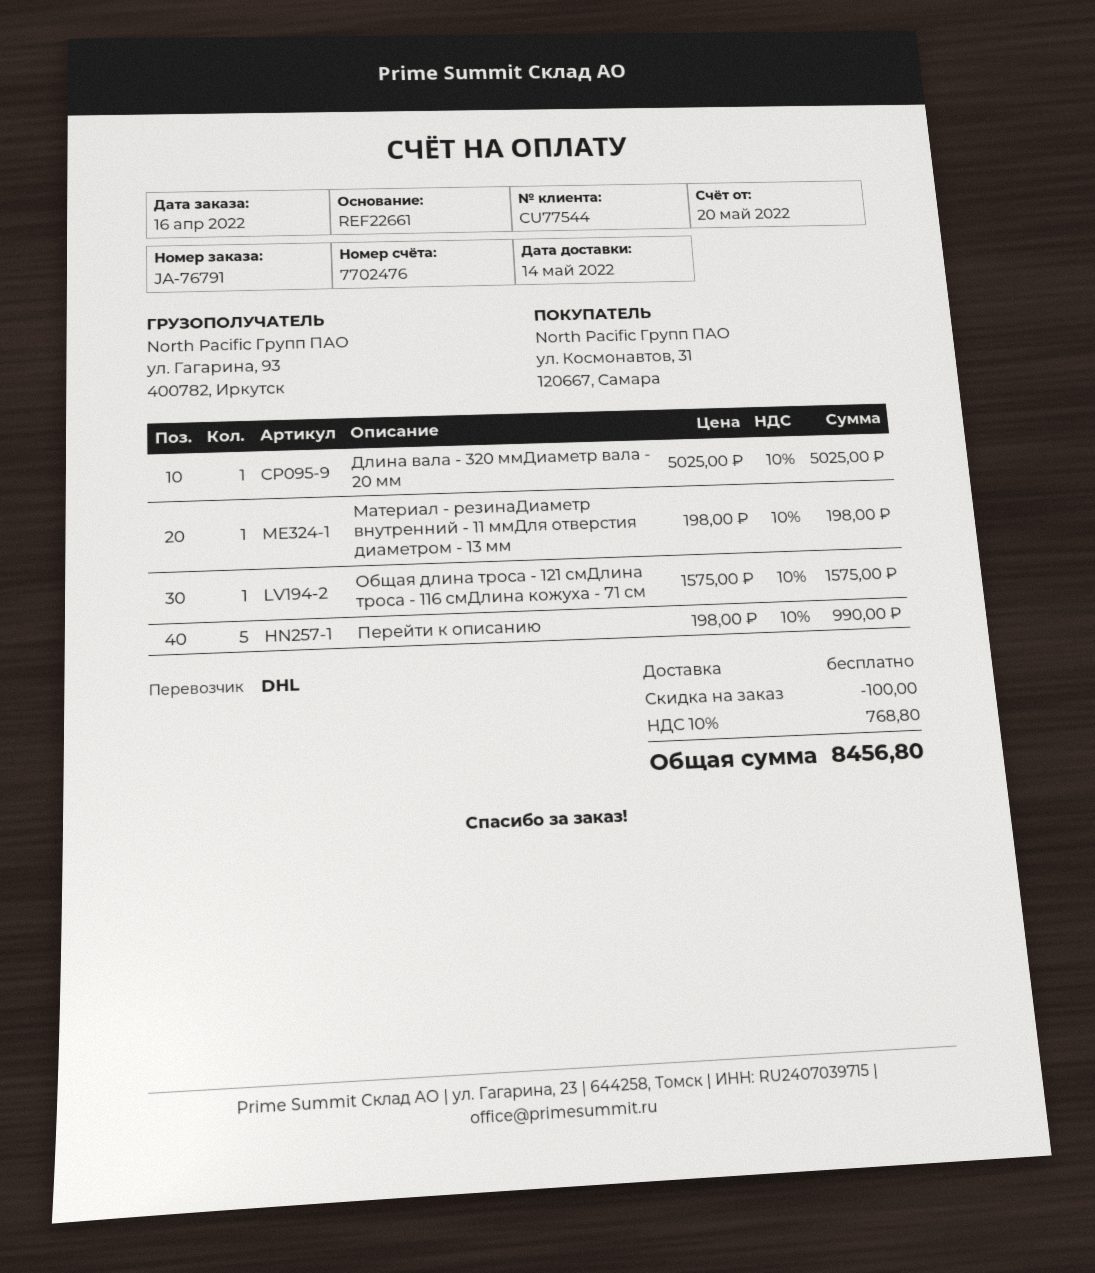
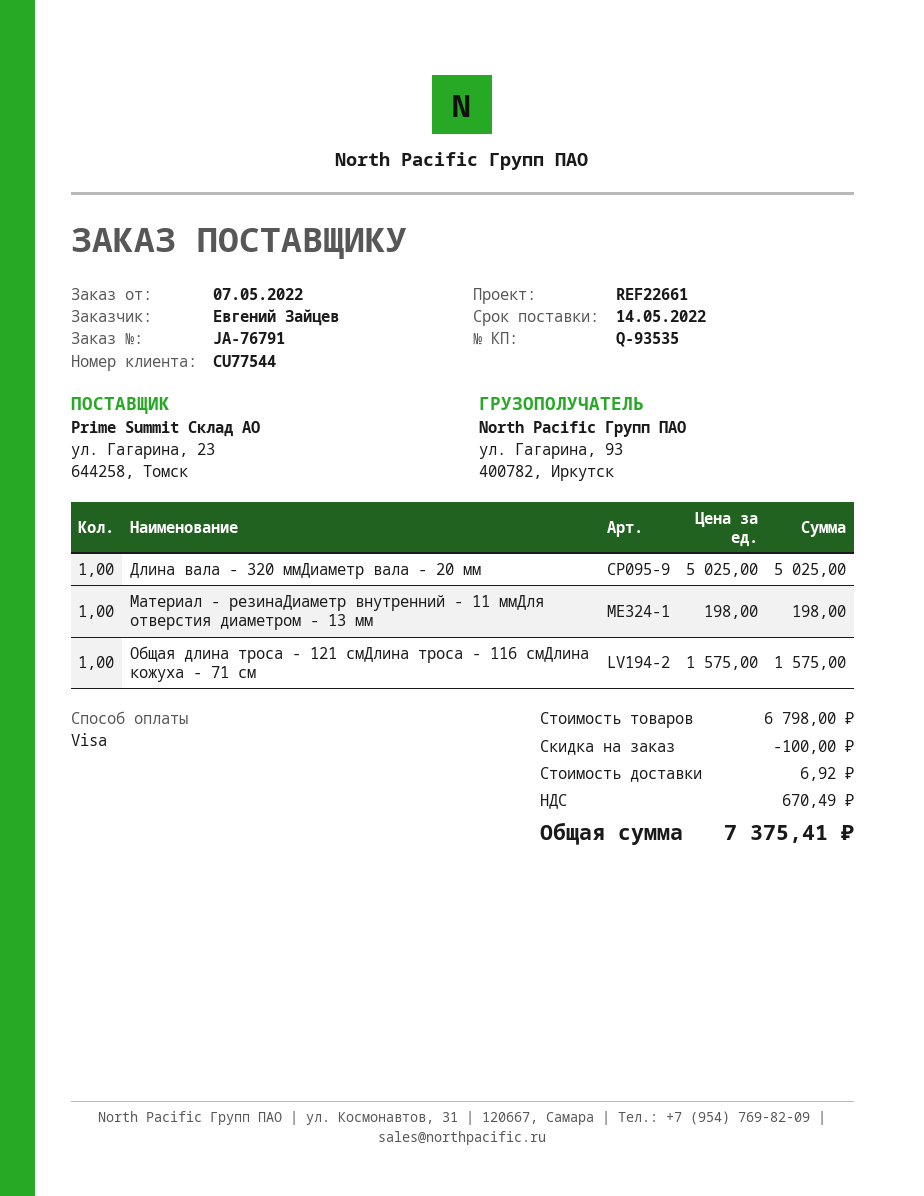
order date: 2022-04-16 -> 2022-05-07
Перейти к описанию: 5 x 198.00 = 990.00 -> none
shipping: 0.00 -> 6.92
tax: 768.80 -> 670.49
total: 8456.80 -> 7375.41

